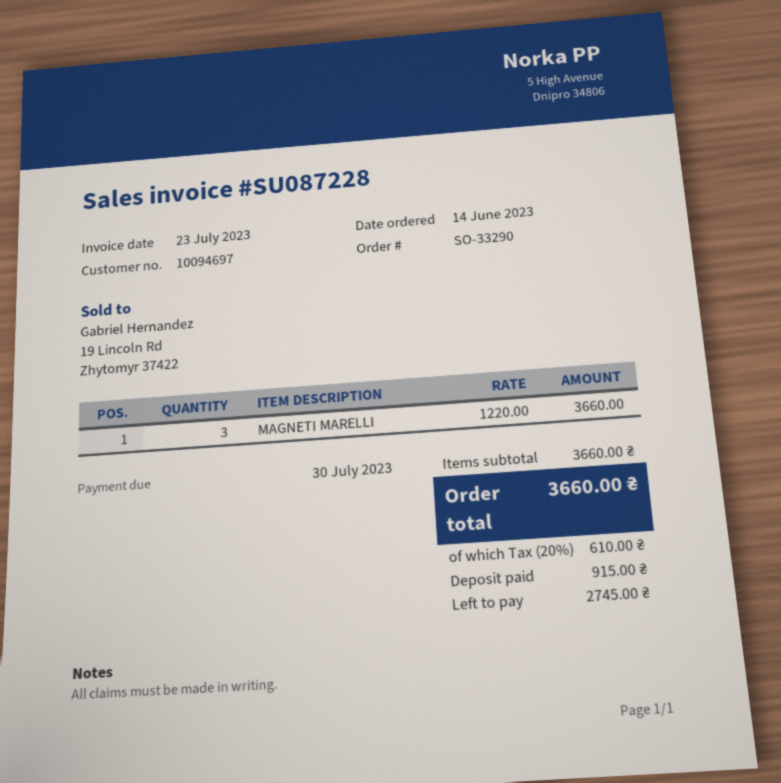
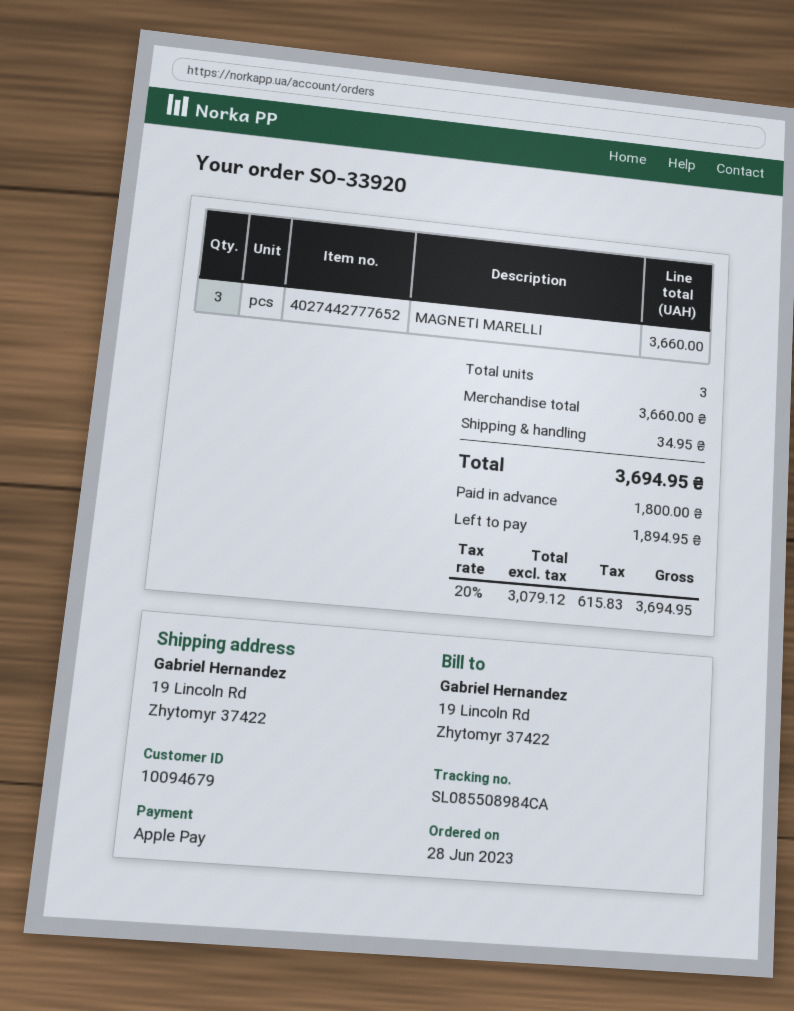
order number: SO-33290 -> SO-33920
order date: 2023-06-14 -> 2023-06-28
customer number: 10094697 -> 10094679
shipping: none -> 34.95
tax: 20% = 610.00 -> 20% = 615.83
total: 3660.00 -> 3694.95
deposit: 915.00 -> 1800.00
balance: 2745.00 -> 1894.95

